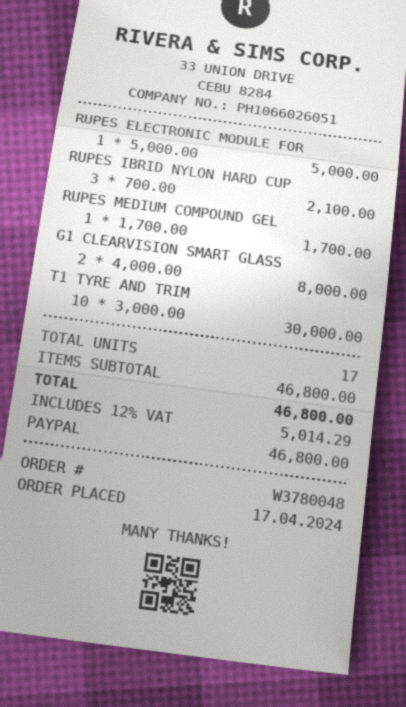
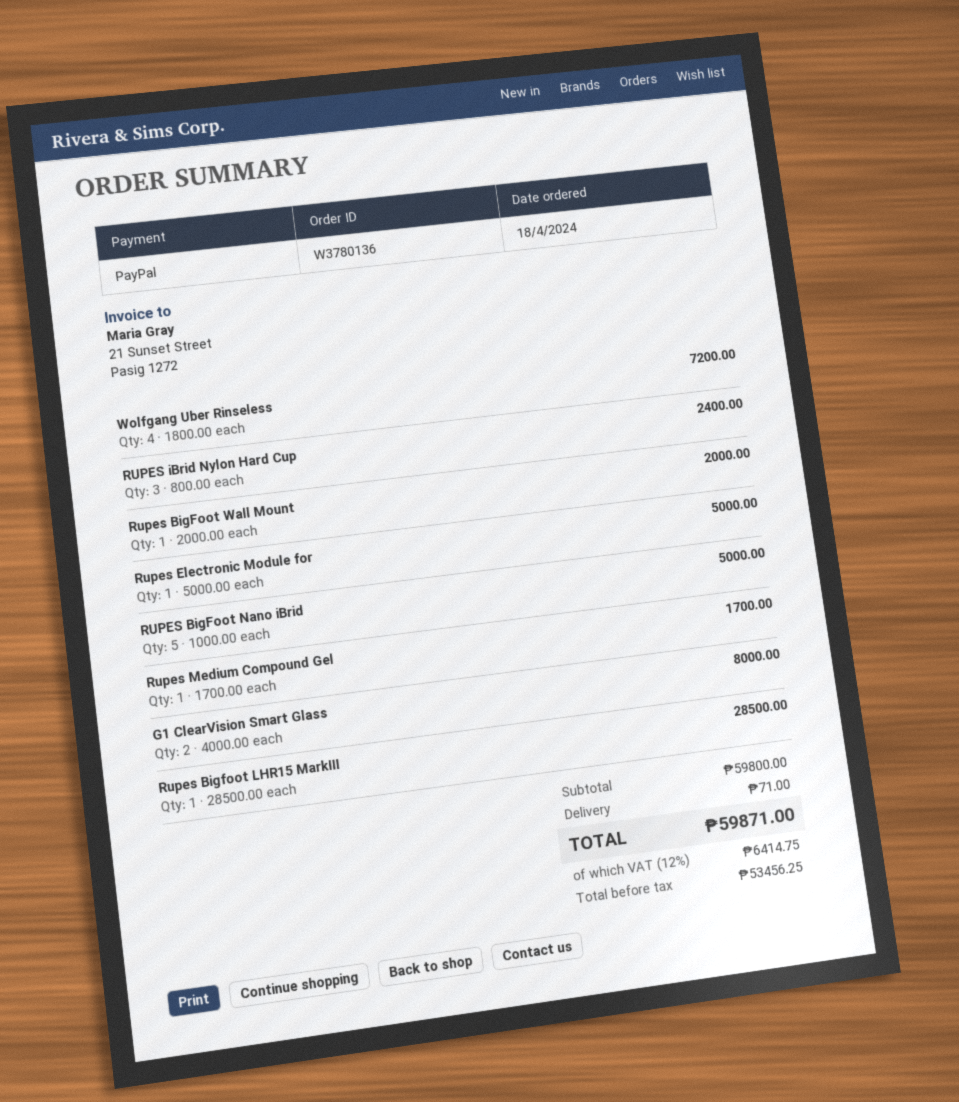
order number: W3780048 -> W3780136
order date: 2024-04-17 -> 2024-04-18
RUPES IBRID NYLON HARD CUP: 3 x 700.00 = 2100.00 -> 3 x 800.00 = 2400.00
T1 TYRE AND TRIM: 10 x 3000.00 = 30000.00 -> none
Wolfgang Uber Rinseless: none -> 4 x 1800.00 = 7200.00
Rupes BigFoot Wall Mount: none -> 1 x 2000.00 = 2000.00
RUPES BigFoot Nano iBrid: none -> 5 x 1000.00 = 5000.00
Rupes Bigfoot LHR15 MarkIII: none -> 1 x 28500.00 = 28500.00
subtotal: 46800.00 -> 59800.00
shipping: none -> 71.00
tax: 12% = 5014.29 -> 12% = 6414.75
total: 46800.00 -> 59871.00

